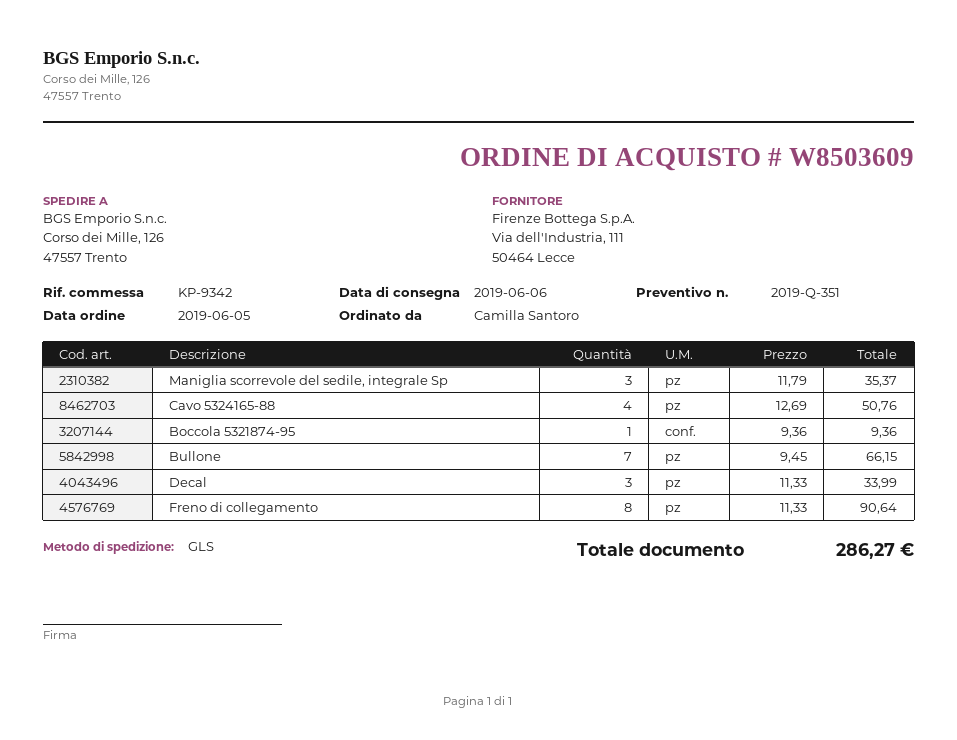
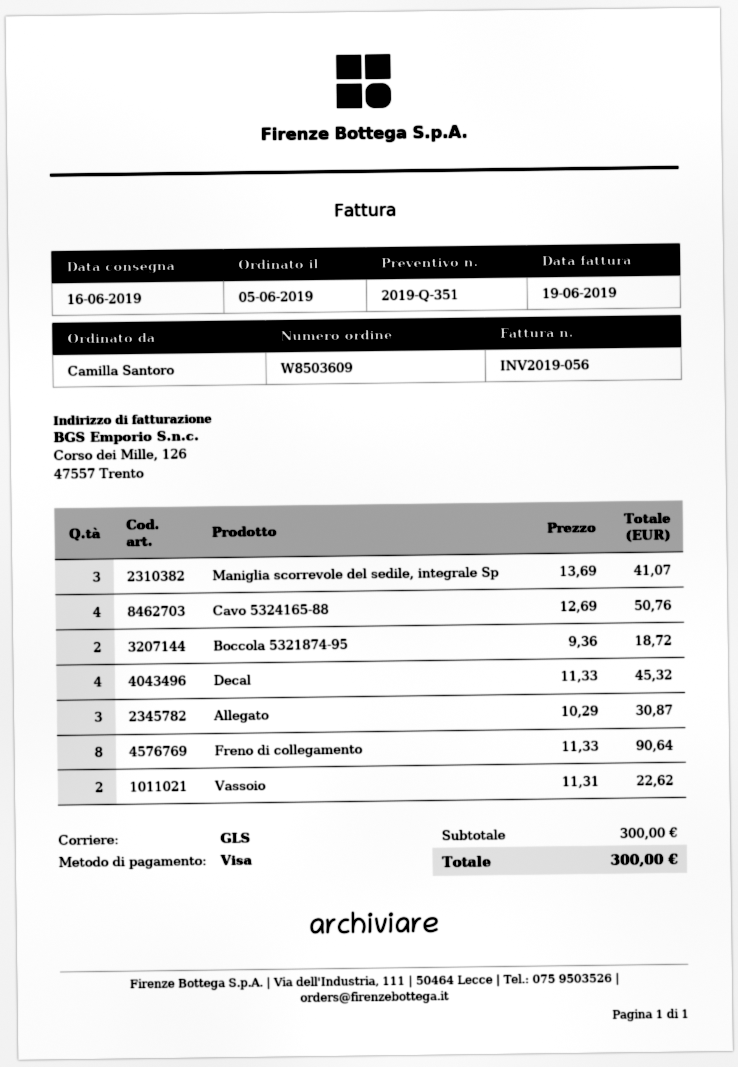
delivery date: 2019-06-06 -> 2019-06-16
Maniglia scorrevole del sedile, integrale Sp: 3 x 11.79 = 35.37 -> 3 x 13.69 = 41.07
Boccola 5321874-95: 1 x 9.36 = 9.36 -> 2 x 9.36 = 18.72
Bullone: 7 x 9.45 = 66.15 -> none
Decal: 3 x 11.33 = 33.99 -> 4 x 11.33 = 45.32
Allegato: none -> 3 x 10.29 = 30.87
Vassoio: none -> 2 x 11.31 = 22.62
total: 286.27 -> 300.00

